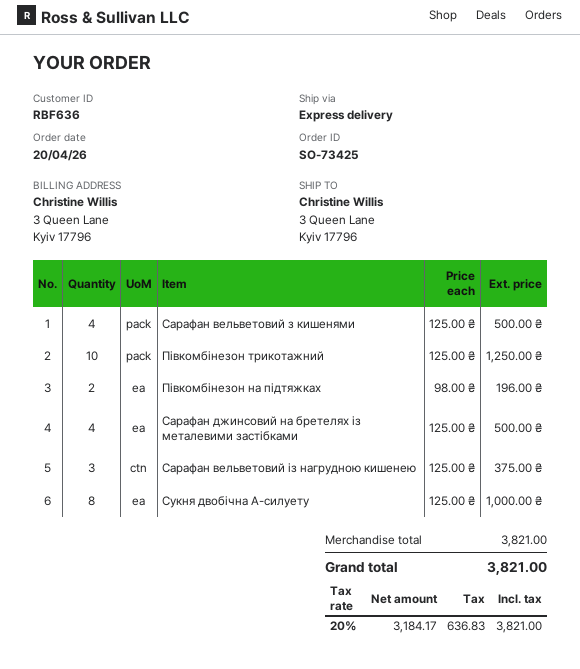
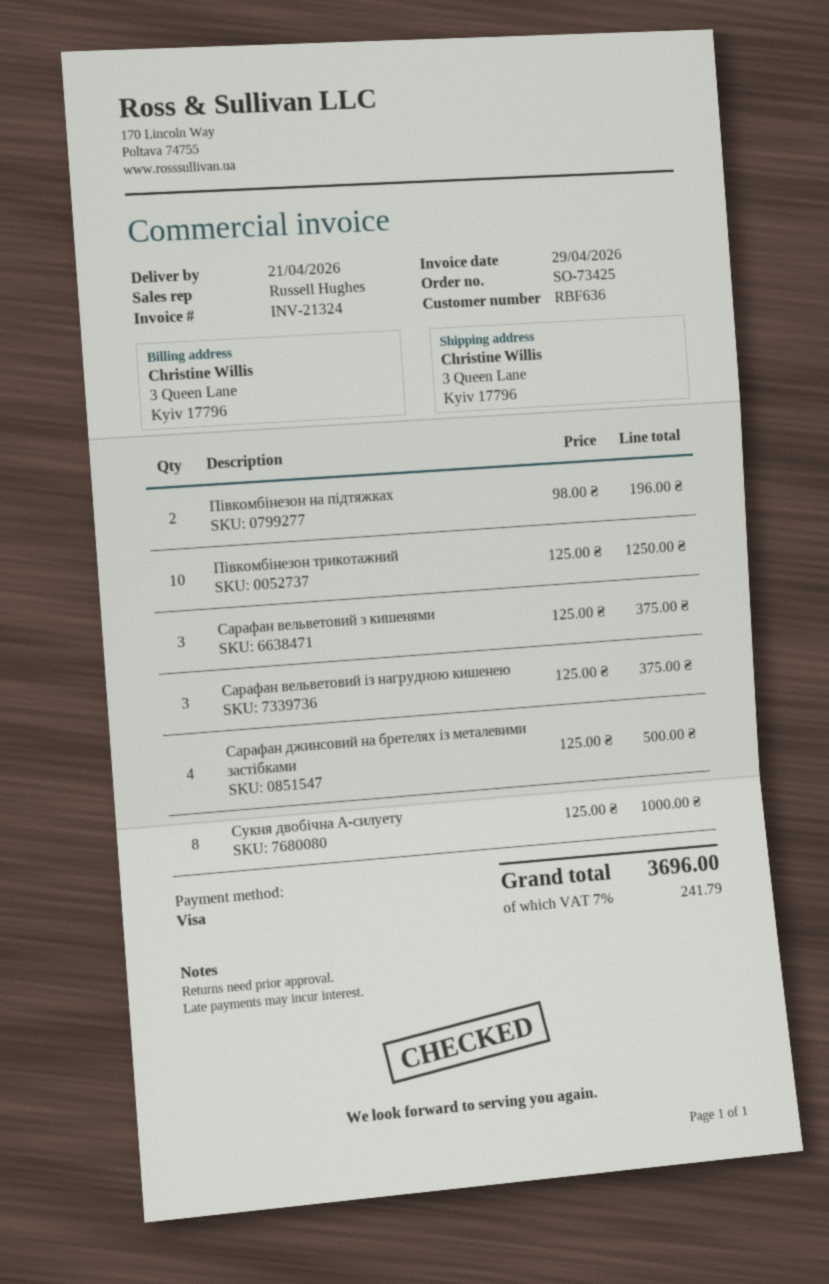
Сарафан вельветовий з кишенями: 4 x 125.00 = 500.00 -> 3 x 125.00 = 375.00
tax: 20% = 636.83 -> 7% = 241.79
total: 3821.00 -> 3696.00

